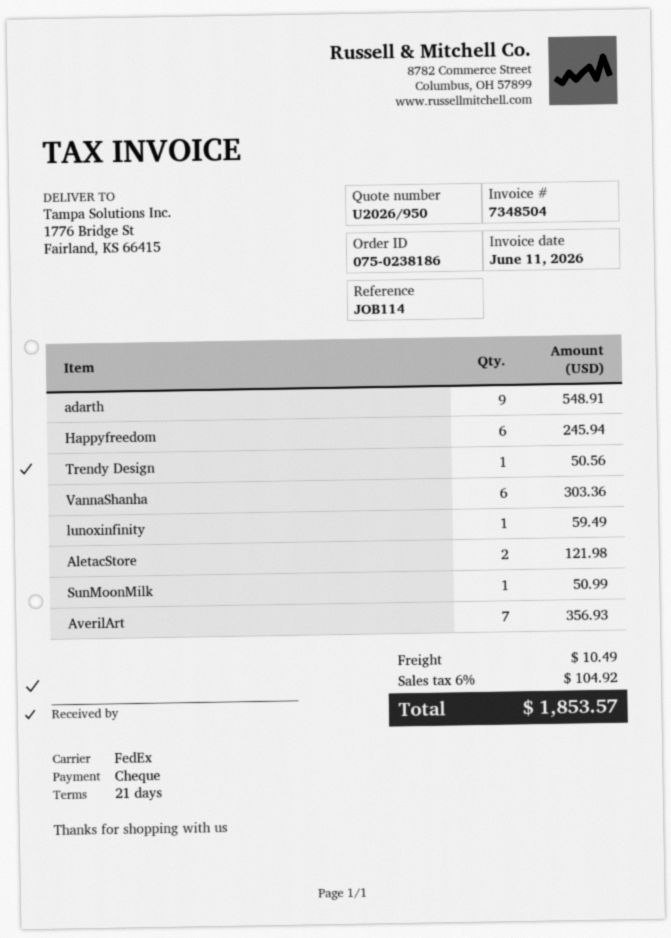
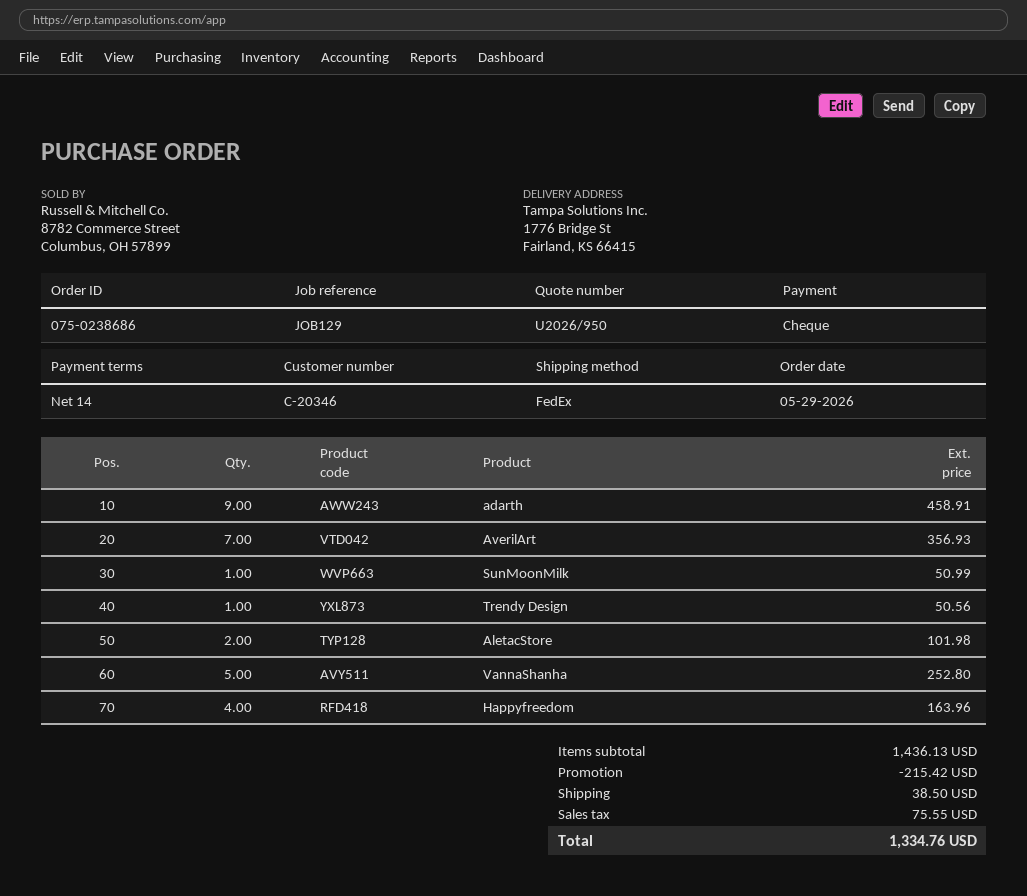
order number: 075-0238186 -> 075-0238686
payment terms: 21 days -> 14 days
reference: JOB114 -> JOB129
adarth: 9 for 548.91 -> 9 for 458.91
Happyfreedom: 6 for 245.94 -> 4 for 163.96
VannaShanha: 6 for 303.36 -> 5 for 252.80
lunoxinfinity: 1 for 59.49 -> none
AletacStore: 2 for 121.98 -> 2 for 101.98
discount: none -> 215.42
shipping: 10.49 -> 38.50
tax: 104.92 -> 75.55
total: 1853.57 -> 1334.76

